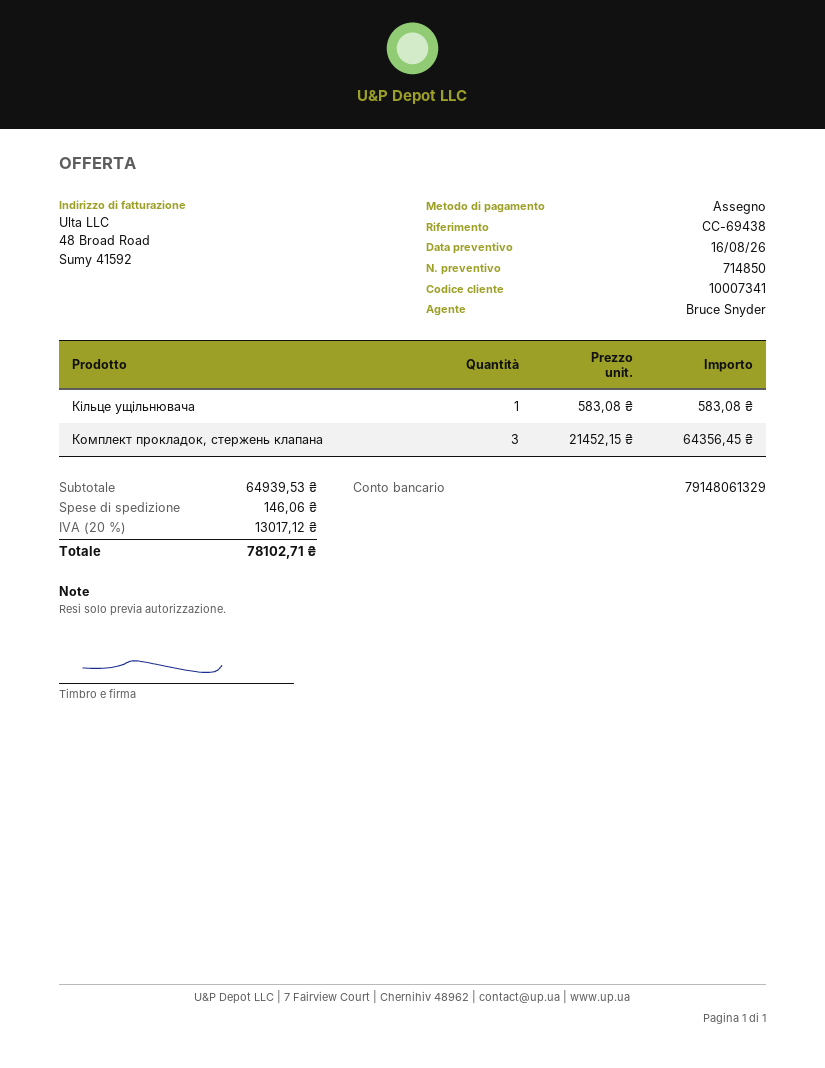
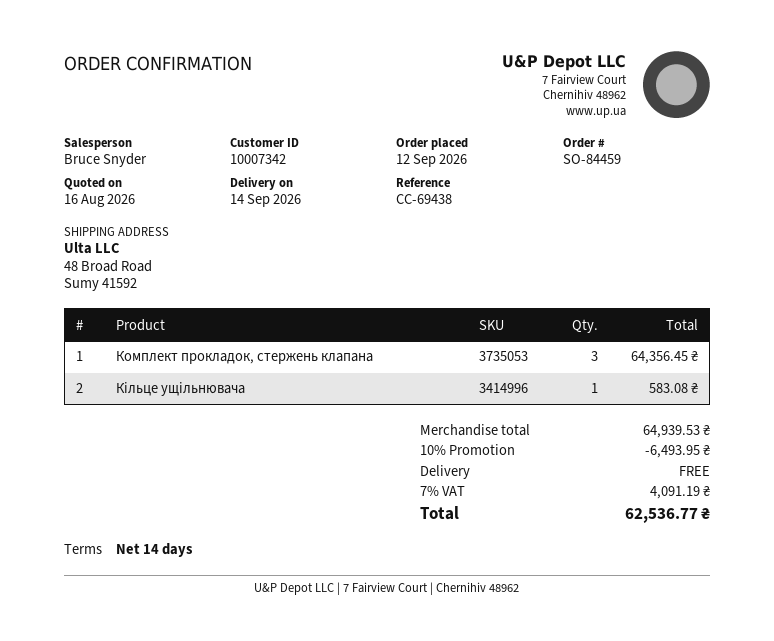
customer number: 10007341 -> 10007342
discount: none -> 10% = 6493.95
shipping: 146.06 -> 0.00
tax: 20% = 13017.12 -> 7% = 4091.19
total: 78102.71 -> 62536.77

